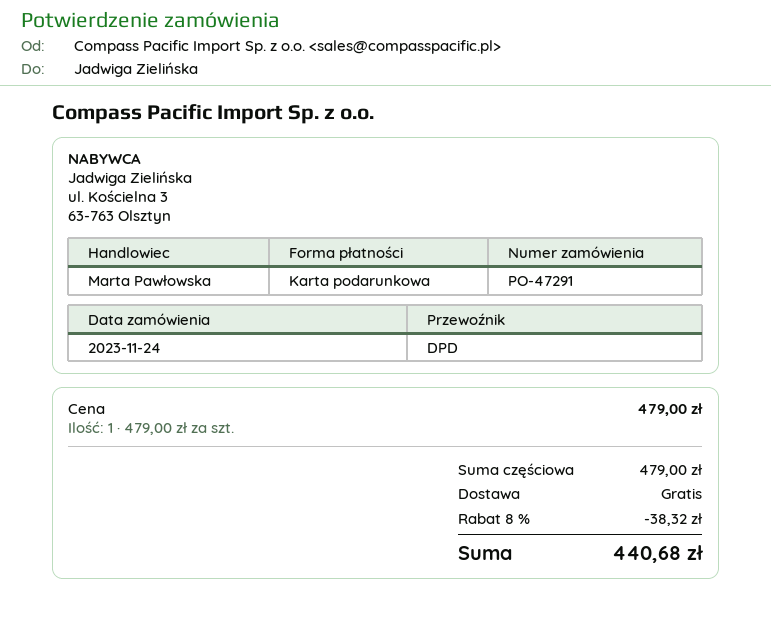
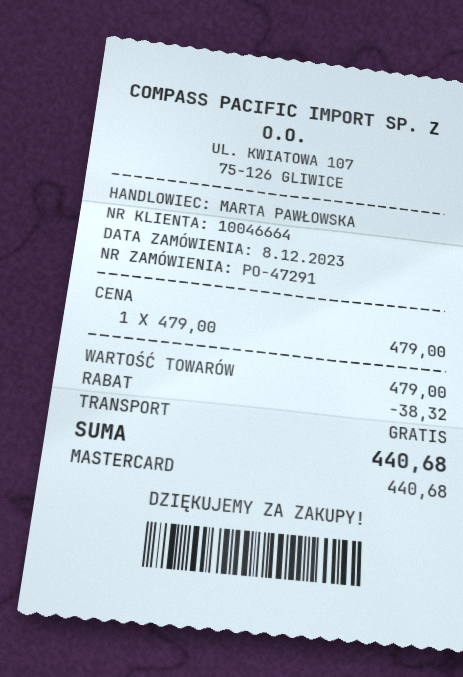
order date: 2023-11-24 -> 2023-12-08
payment method: gift card -> Mastercard

